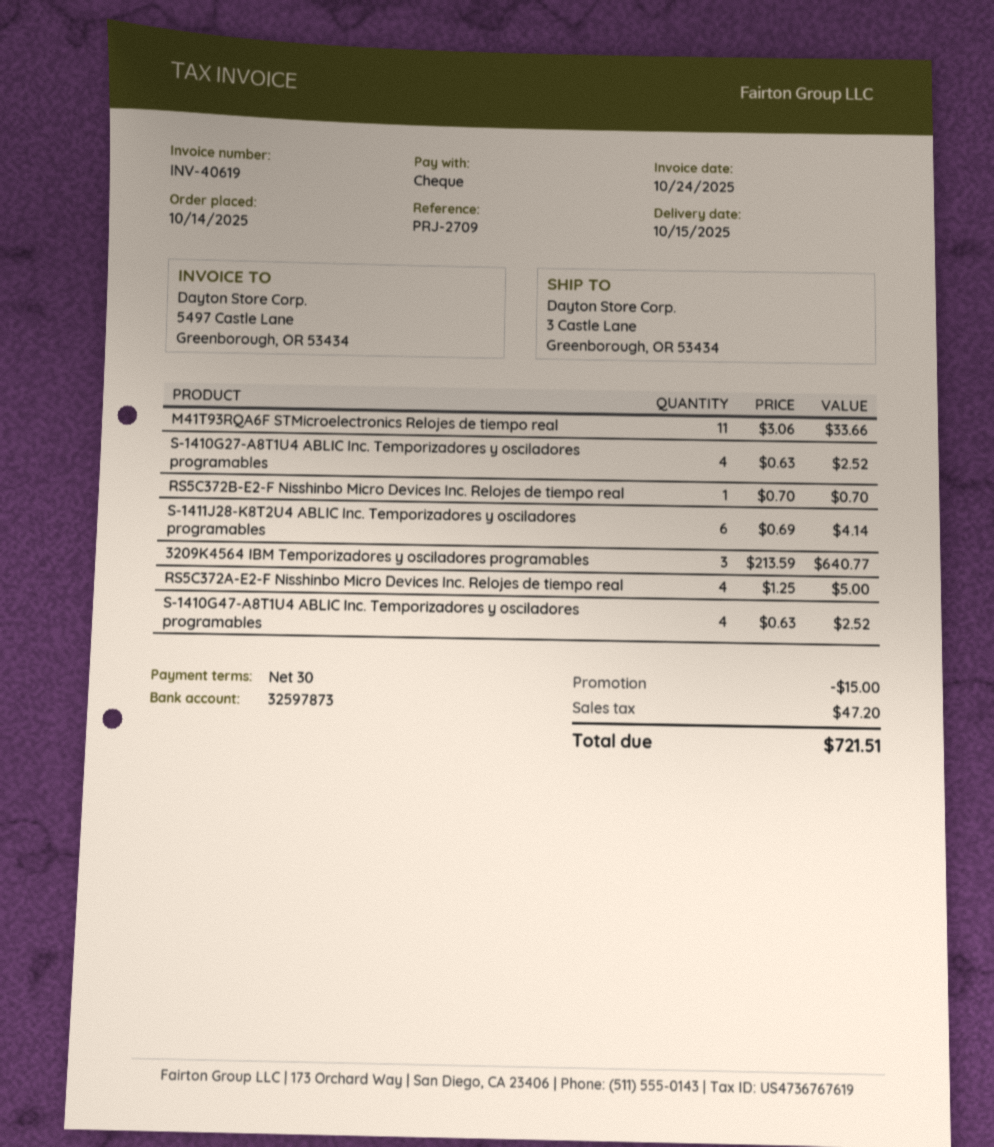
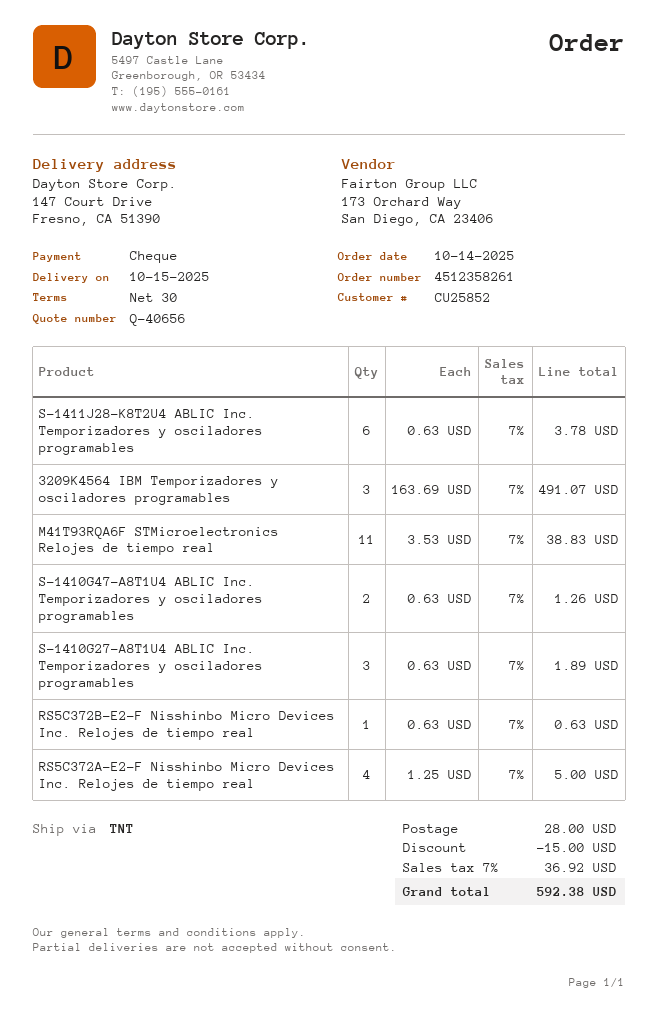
ship to: 3 Castle Lane, Greenborough, OR 53434 -> 147 Court Drive, Fresno, CA 51390
M41T93RQA6F STMicroelectronics Relojes de tiempo real: 11 x 3.06 = 33.66 -> 11 x 3.53 = 38.83
S-1410G27-A8T1U4 ABLIC Inc. Temporizadores y osciladores programables: 4 x 0.63 = 2.52 -> 3 x 0.63 = 1.89
RS5C372B-E2-F Nisshinbo Micro Devices Inc. Relojes de tiempo real: 1 x 0.70 = 0.70 -> 1 x 0.63 = 0.63
S-1411J28-K8T2U4 ABLIC Inc. Temporizadores y osciladores programables: 6 x 0.69 = 4.14 -> 6 x 0.63 = 3.78
3209K4564 IBM Temporizadores y osciladores programables: 3 x 213.59 = 640.77 -> 3 x 163.69 = 491.07
S-1410G47-A8T1U4 ABLIC Inc. Temporizadores y osciladores programables: 4 x 0.63 = 2.52 -> 2 x 0.63 = 1.26
shipping: none -> 28.00
tax: 47.20 -> 36.92
total: 721.51 -> 592.38

